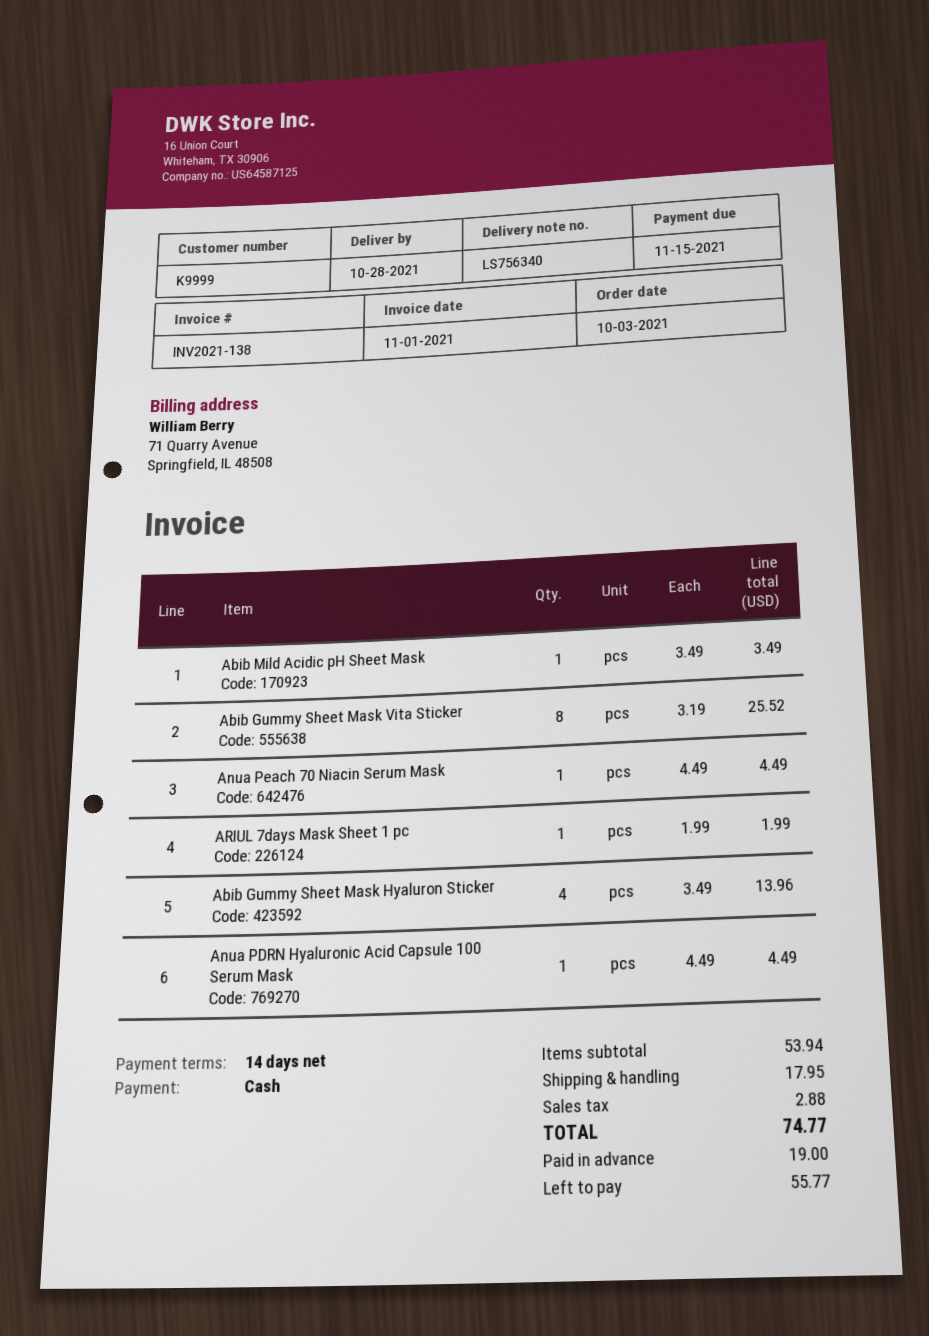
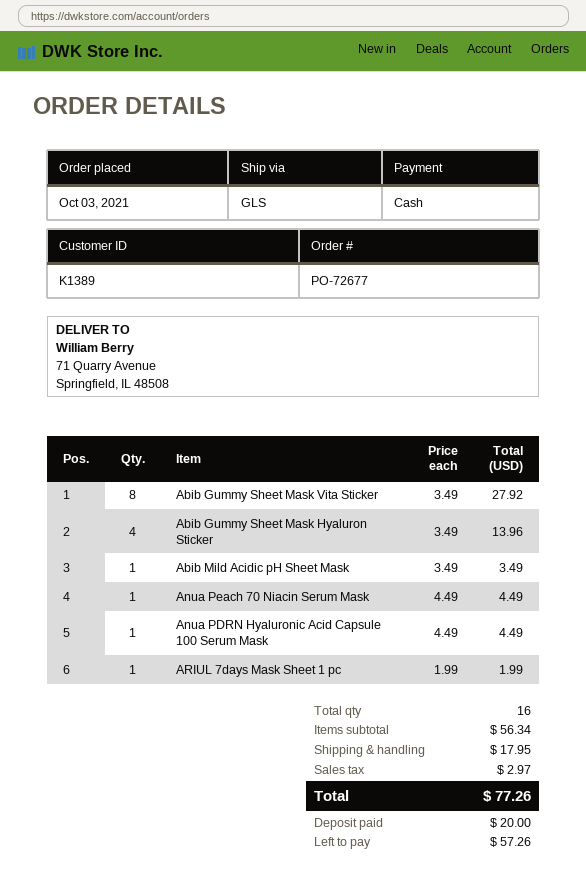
customer number: K9999 -> K1389
Abib Gummy Sheet Mask Vita Sticker: 8 x 3.19 = 25.52 -> 8 x 3.49 = 27.92
subtotal: 53.94 -> 56.34
tax: 2.88 -> 2.97
total: 74.77 -> 77.26
deposit: 19.00 -> 20.00
balance: 55.77 -> 57.26

